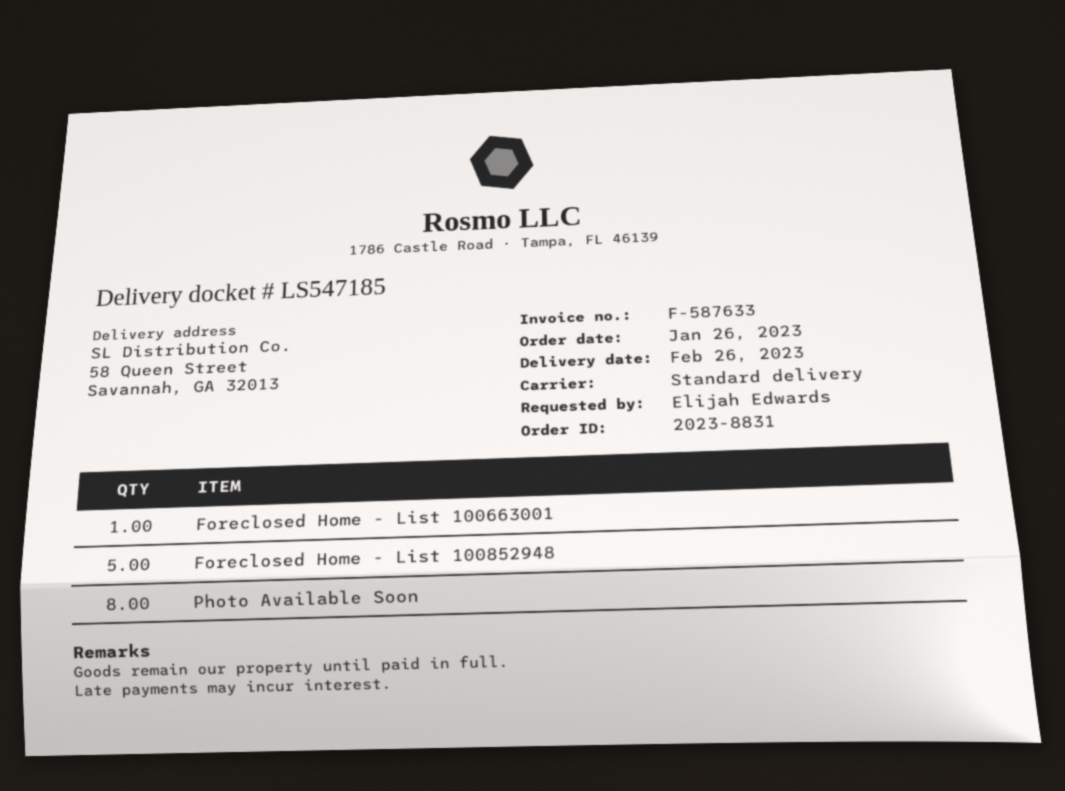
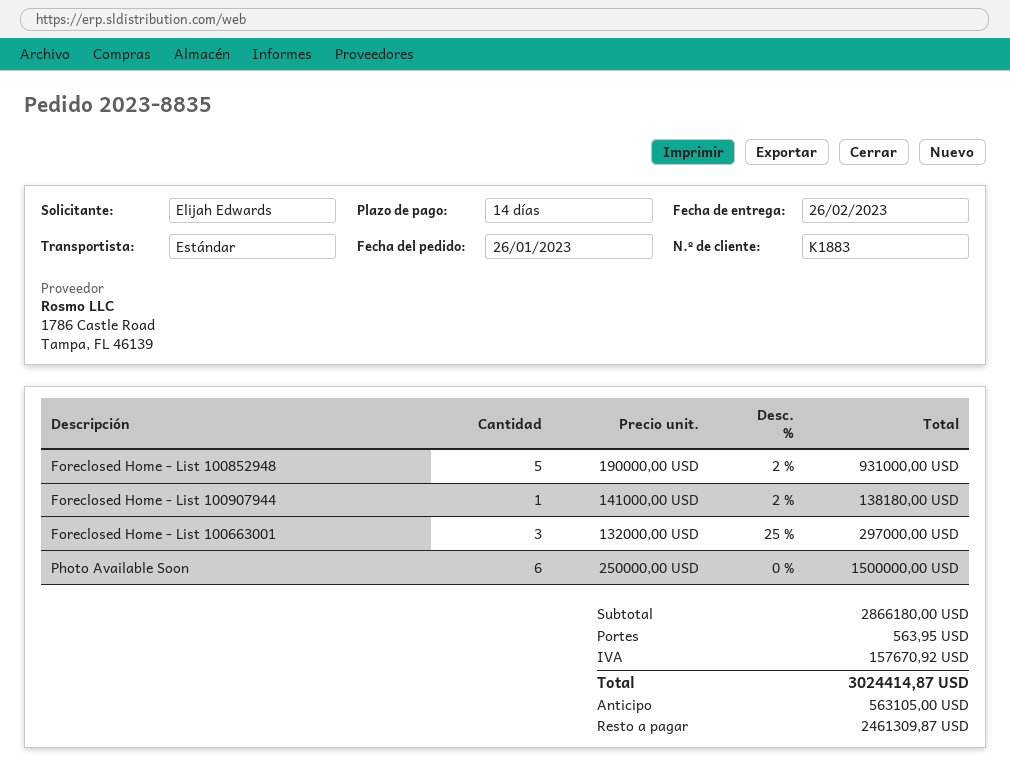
order number: 2023-8831 -> 2023-8835
Foreclosed Home - List 100663001: 1 -> 3
Photo Available Soon: 8 -> 6
Foreclosed Home - List 100907944: none -> 1

